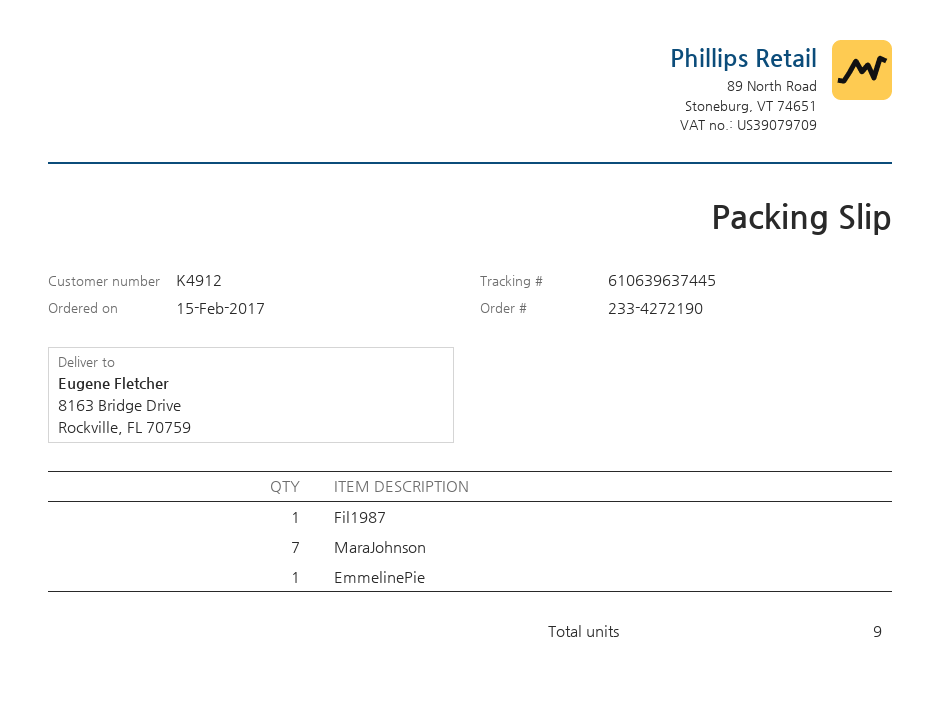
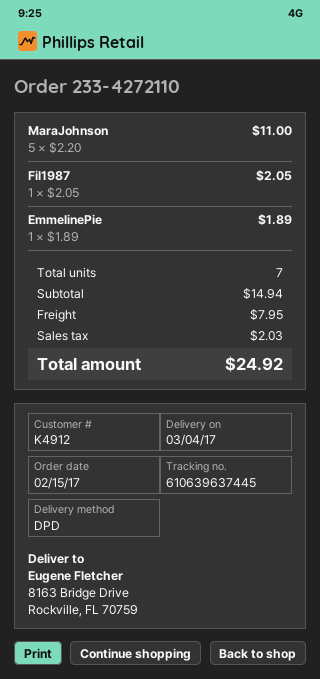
order number: 233-4272190 -> 233-4272110
MaraJohnson: 7 -> 5
total quantity: 9 -> 7

